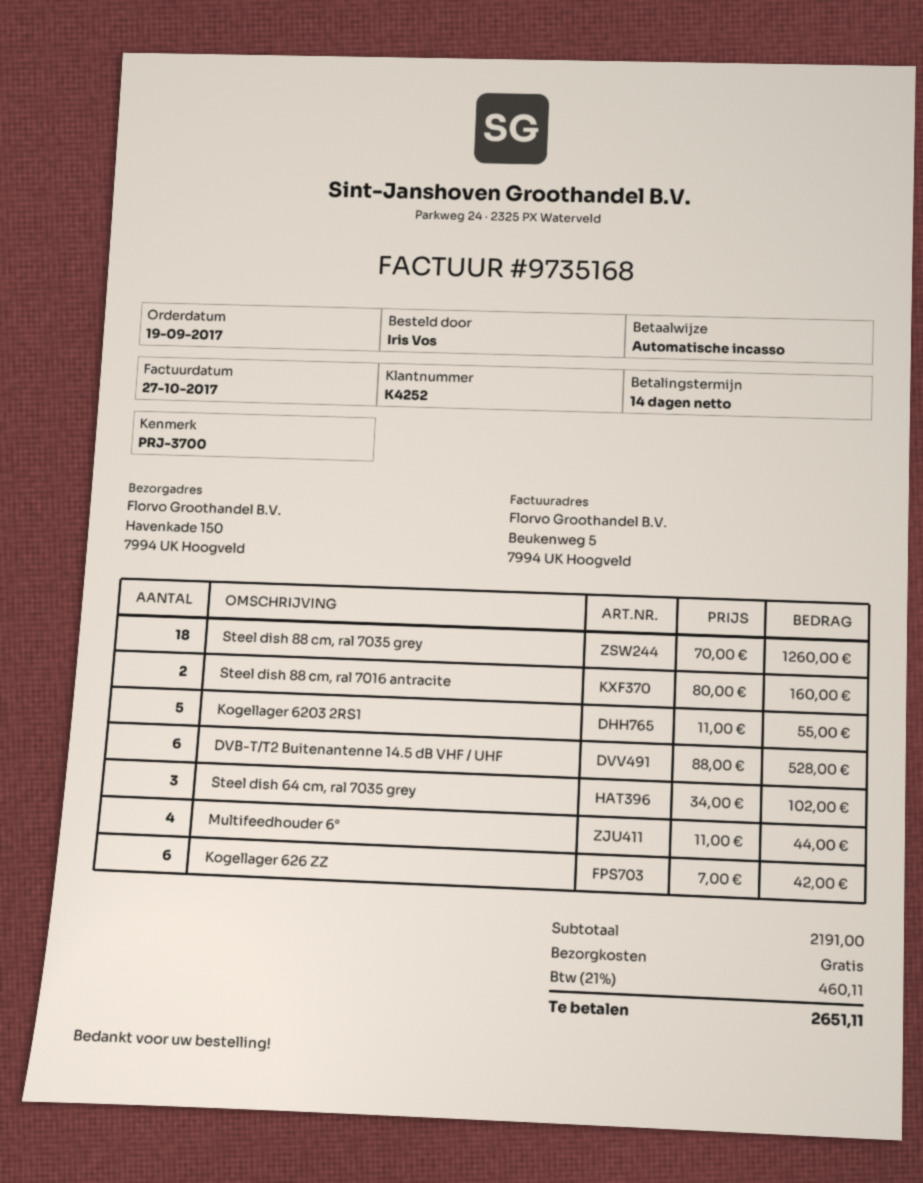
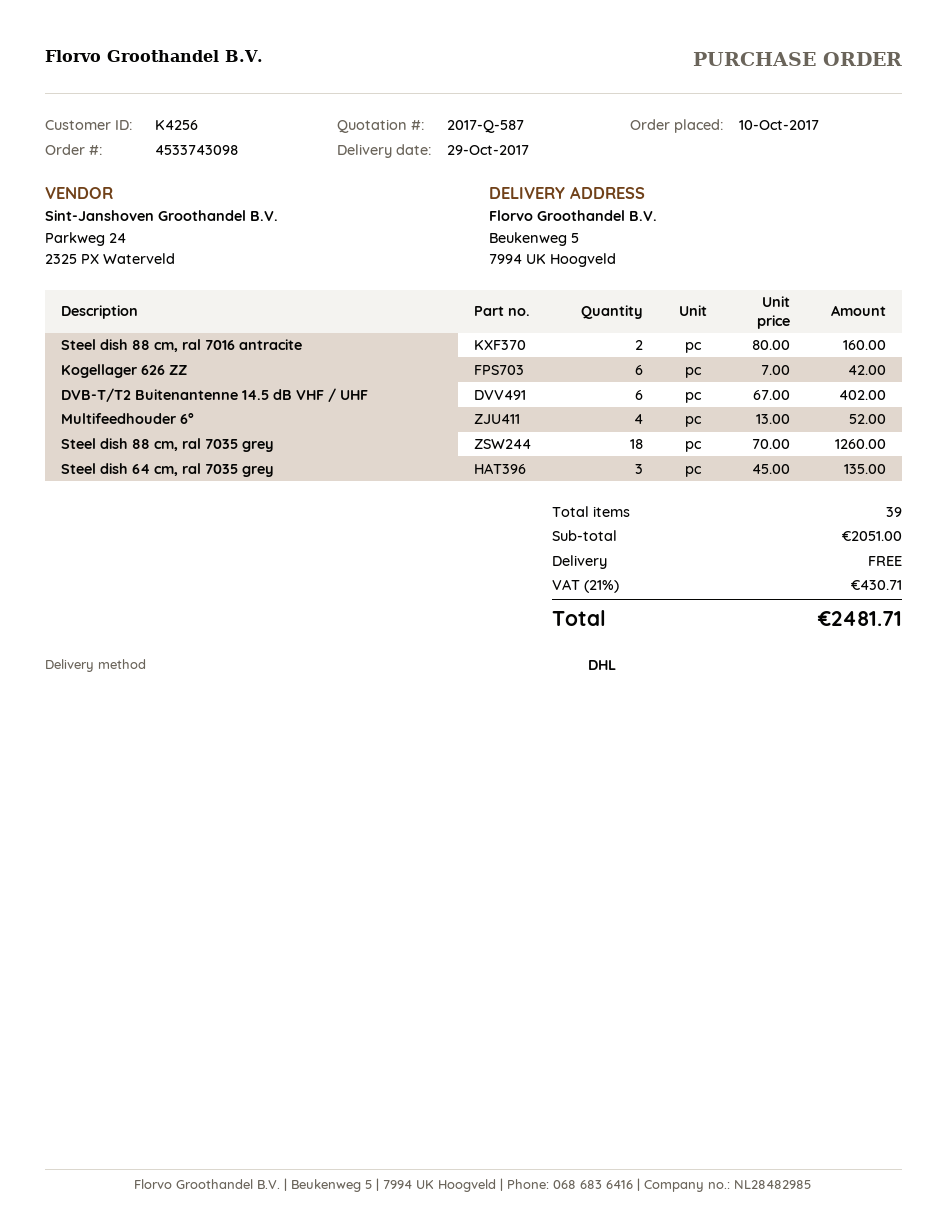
order date: 2017-09-19 -> 2017-10-10
customer number: K4252 -> K4256
ship to: Havenkade 150, 7994 UK Hoogveld -> Beukenweg 5, 7994 UK Hoogveld
Kogellager 6203 2RS1: 5 x 11.00 = 55.00 -> none
DVB-T/T2 Buitenantenne 14.5 dB VHF / UHF: 6 x 88.00 = 528.00 -> 6 x 67.00 = 402.00
Steel dish 64 cm, ral 7035 grey: 3 x 34.00 = 102.00 -> 3 x 45.00 = 135.00
Multifeedhouder 6°: 4 x 11.00 = 44.00 -> 4 x 13.00 = 52.00
subtotal: 2191.00 -> 2051.00
tax: 21% = 460.11 -> 21% = 430.71
total: 2651.11 -> 2481.71

